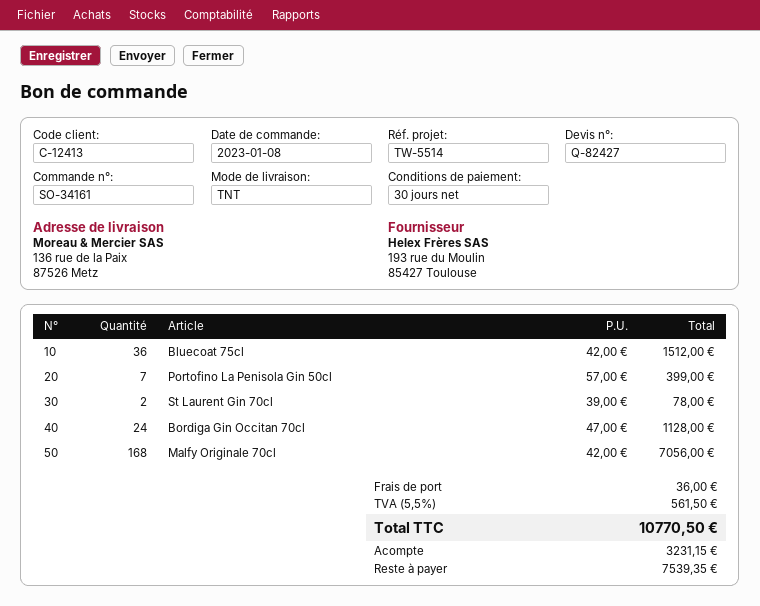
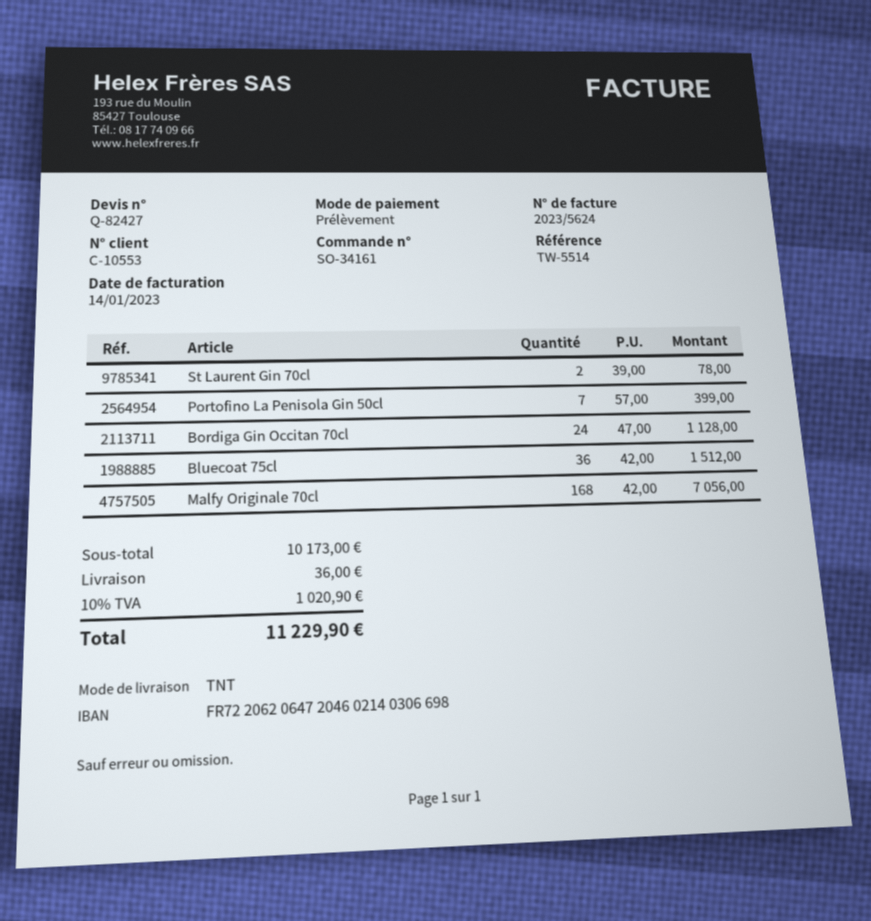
customer number: C-12413 -> C-10553
tax: 5.5% = 561.50 -> 10% = 1020.90
total: 10770.50 -> 11229.90

